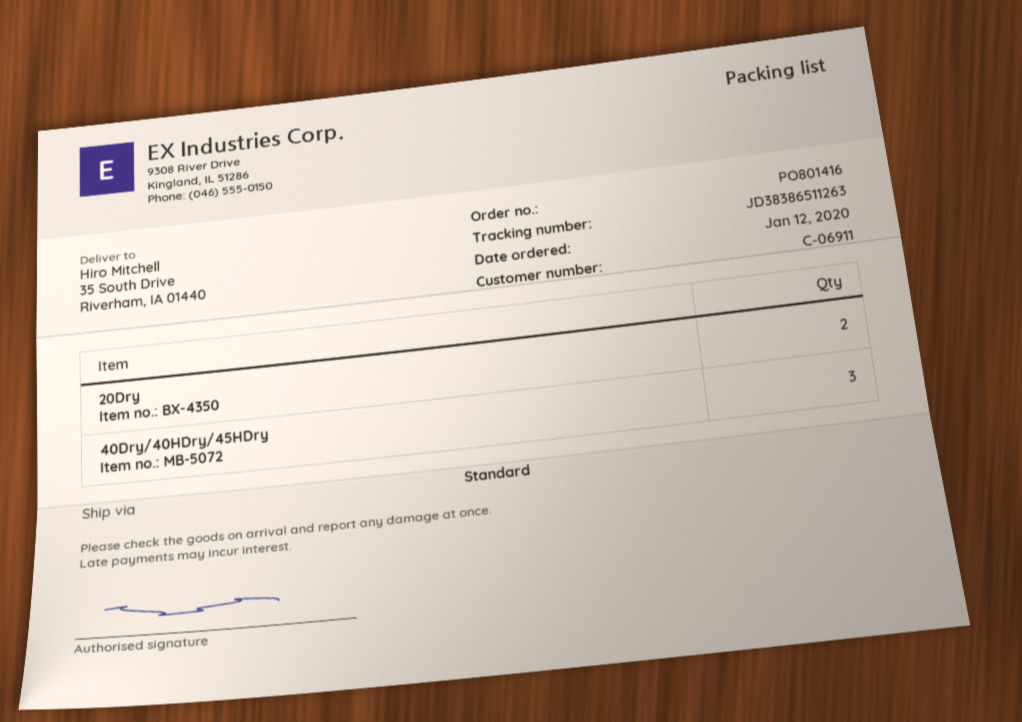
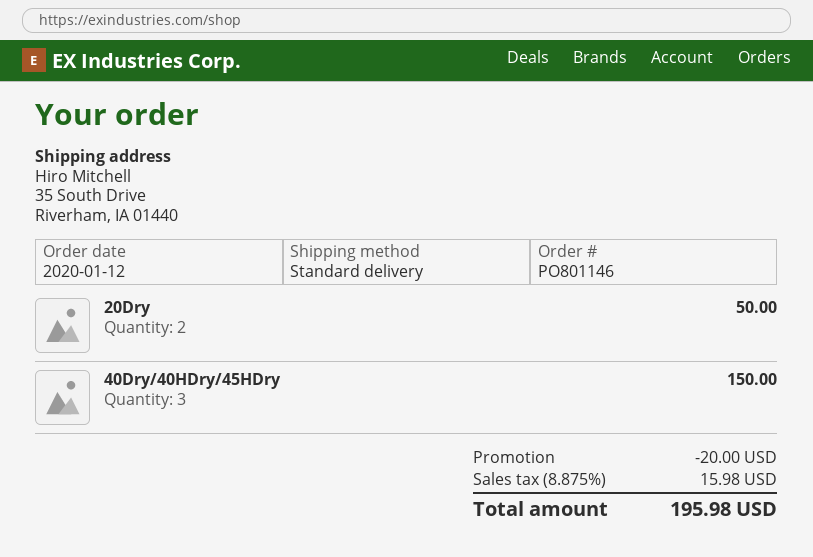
order number: PO801416 -> PO801146

